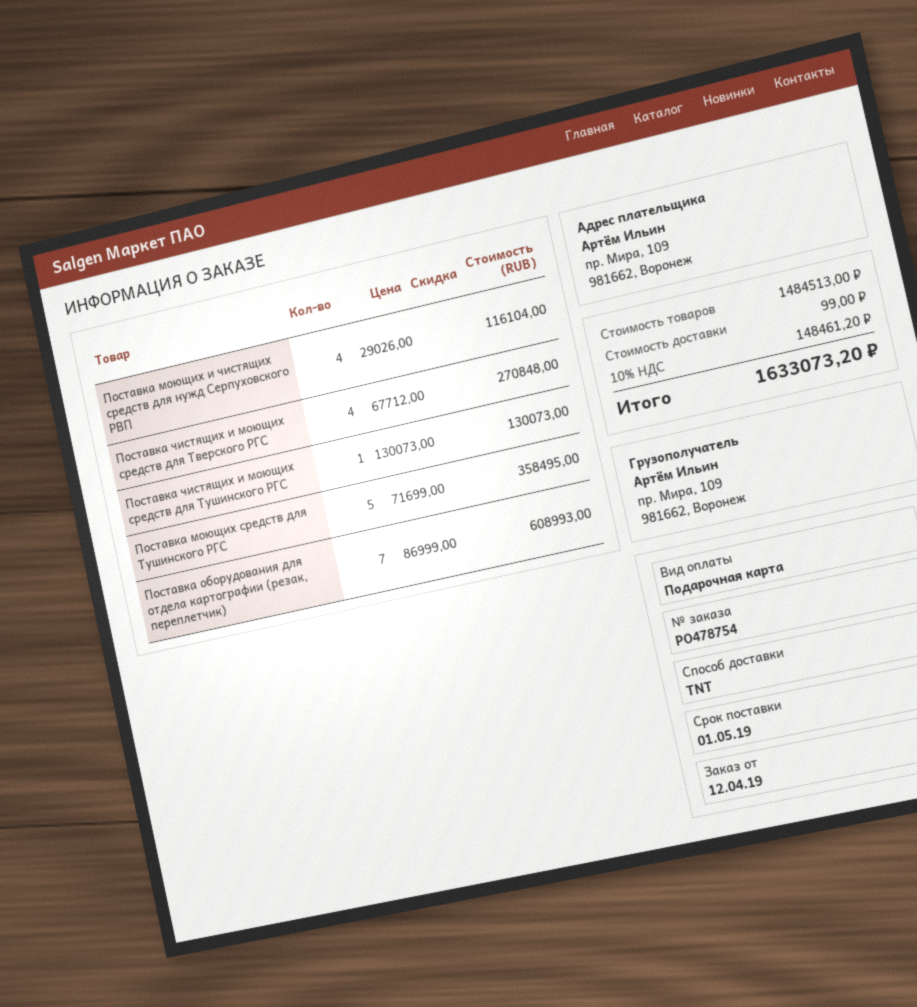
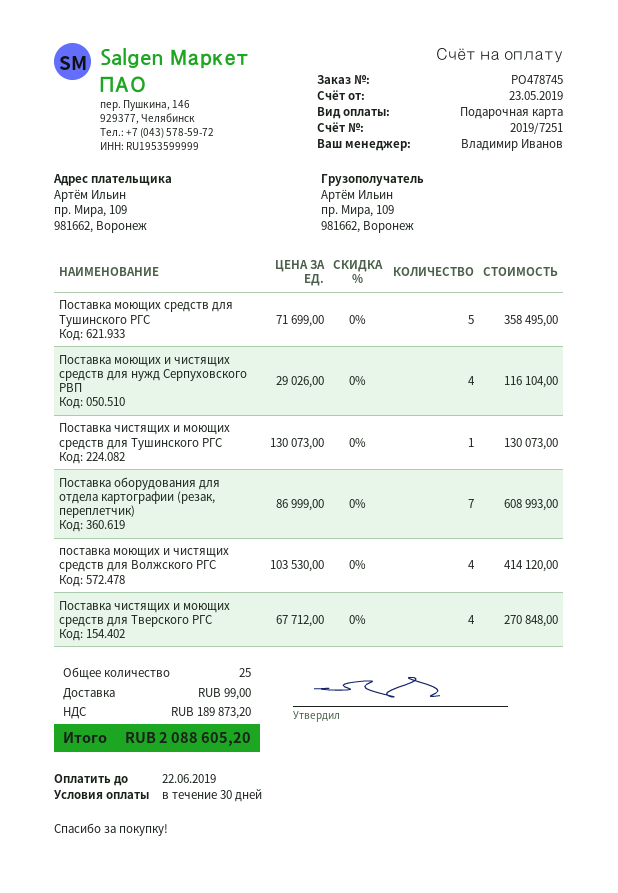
order number: PO478754 -> PO478745
поставка моющих и чистящих средств для Волжского РГС: none -> 4 x 103530.00 = 414120.00
tax: 148461.20 -> 189873.20
total: 1633073.20 -> 2088605.20

